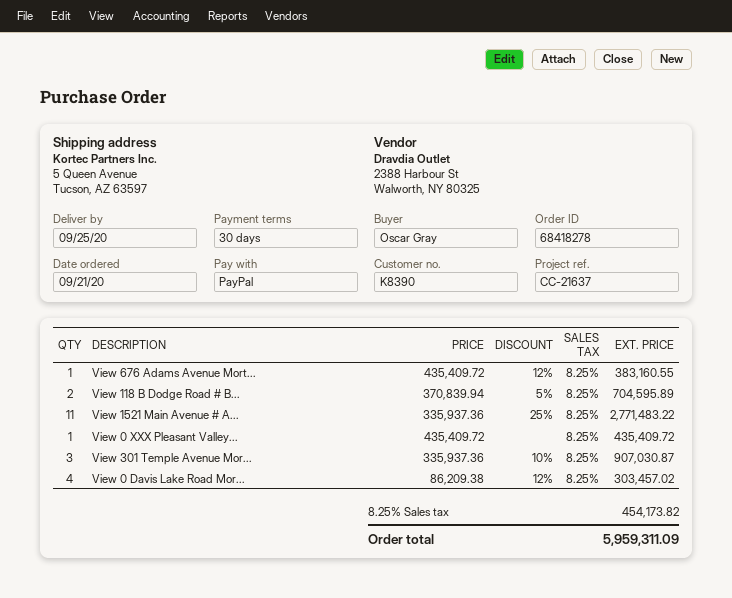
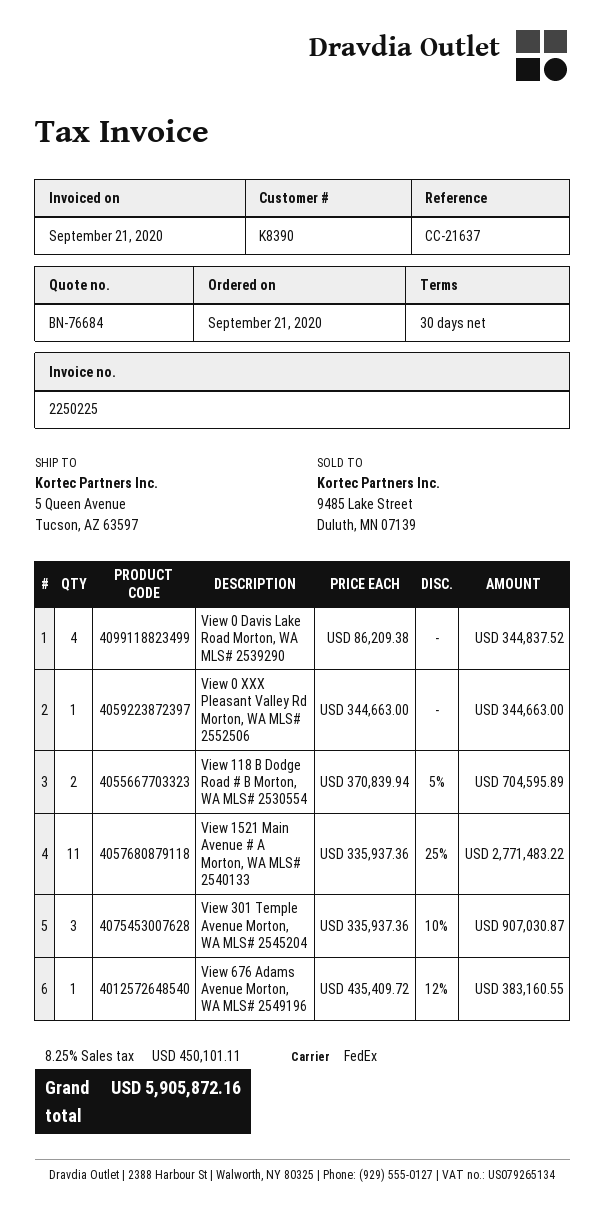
View 0 XXX Pleasant Valley...: 1 x 435409.72 = 435409.72 -> 1 x 344663.00 = 344663.00
View 0 Davis Lake Road Mor...: 4 x 86209.38 - 12% = 303457.02 -> 4 x 86209.38 = 344837.52
tax: 8.25% = 454173.82 -> 8.25% = 450101.11
total: 5959311.09 -> 5905872.16

